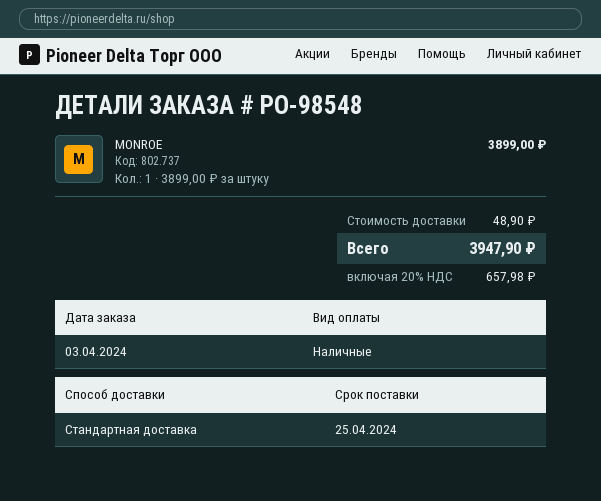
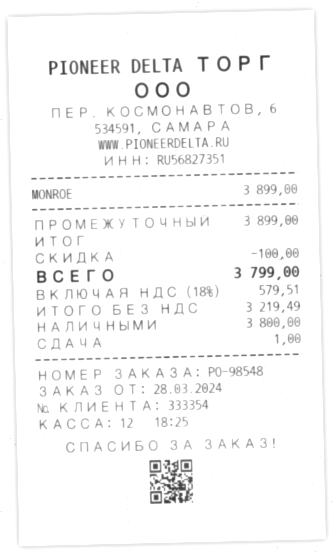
order date: 2024-04-03 -> 2024-03-28
discount: none -> 100.00
shipping: 48.90 -> none
tax: 20% = 657.98 -> 18% = 579.51
total: 3947.90 -> 3799.00

